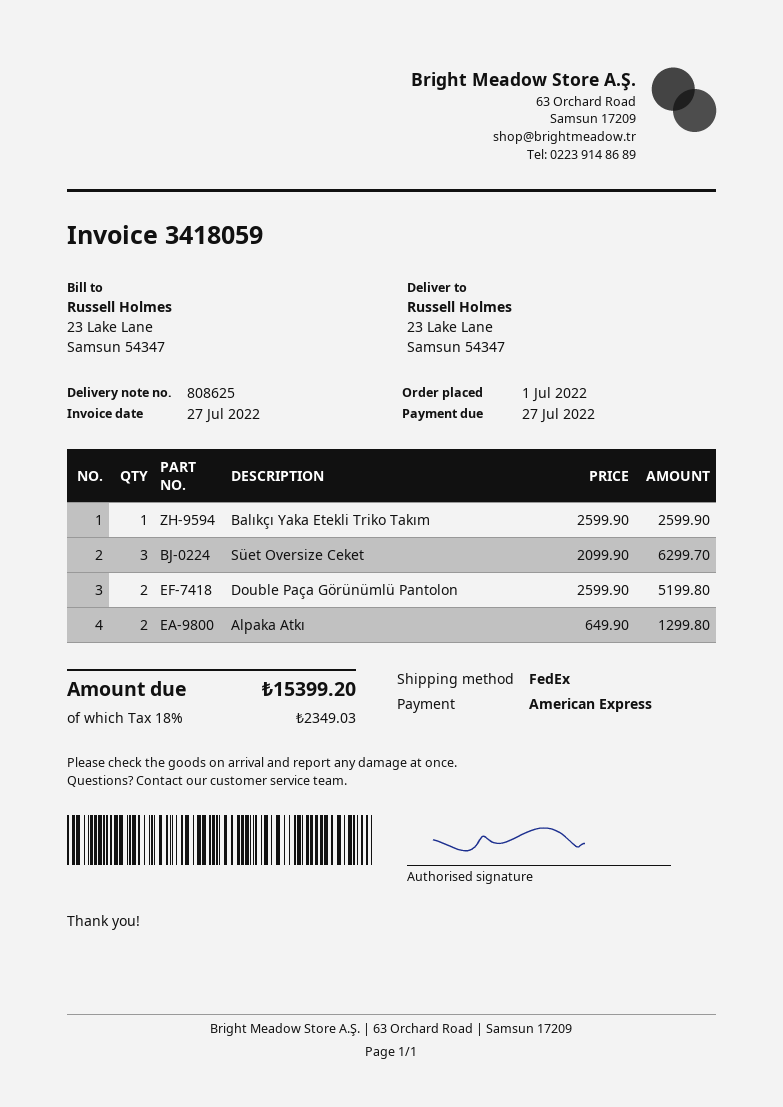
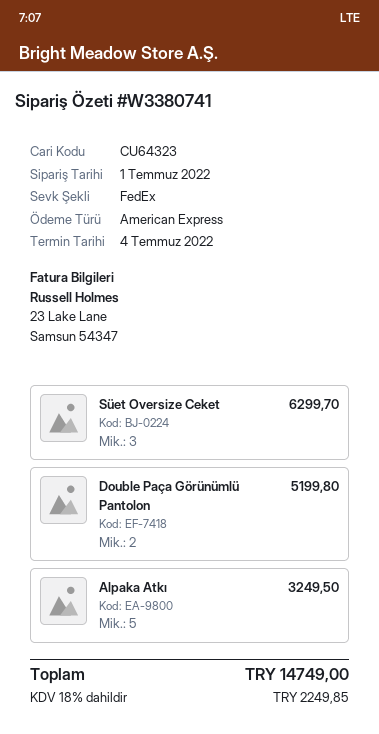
Balıkçı Yaka Etekli Triko Takım: 1 for 2599.90 -> none
Alpaka Atkı: 2 for 1299.80 -> 5 for 3249.50
tax: 18% = 2349.03 -> 18% = 2249.85
total: 15399.20 -> 14749.00

